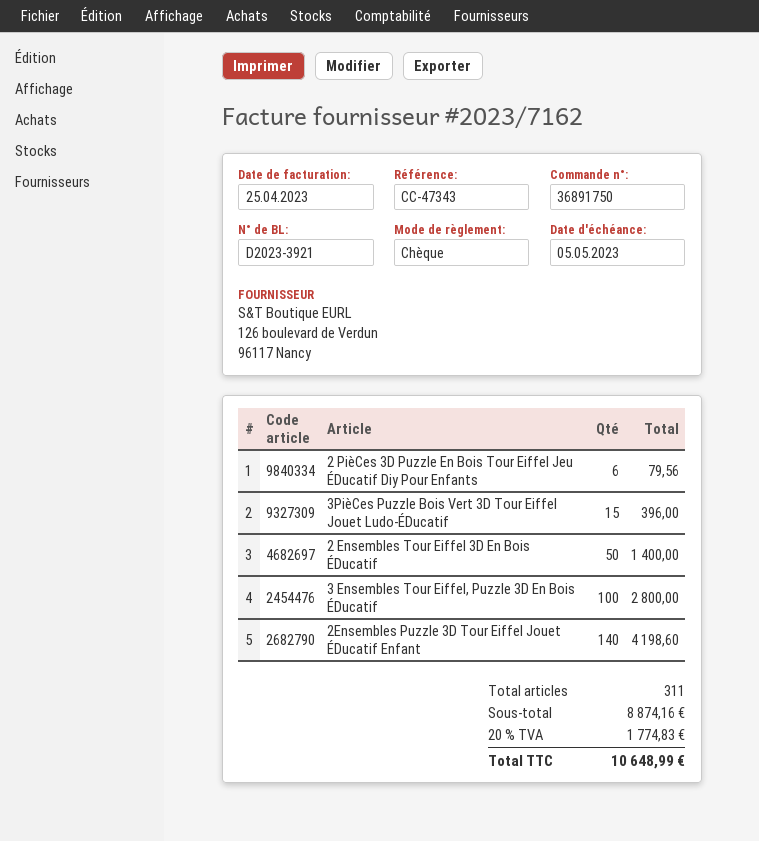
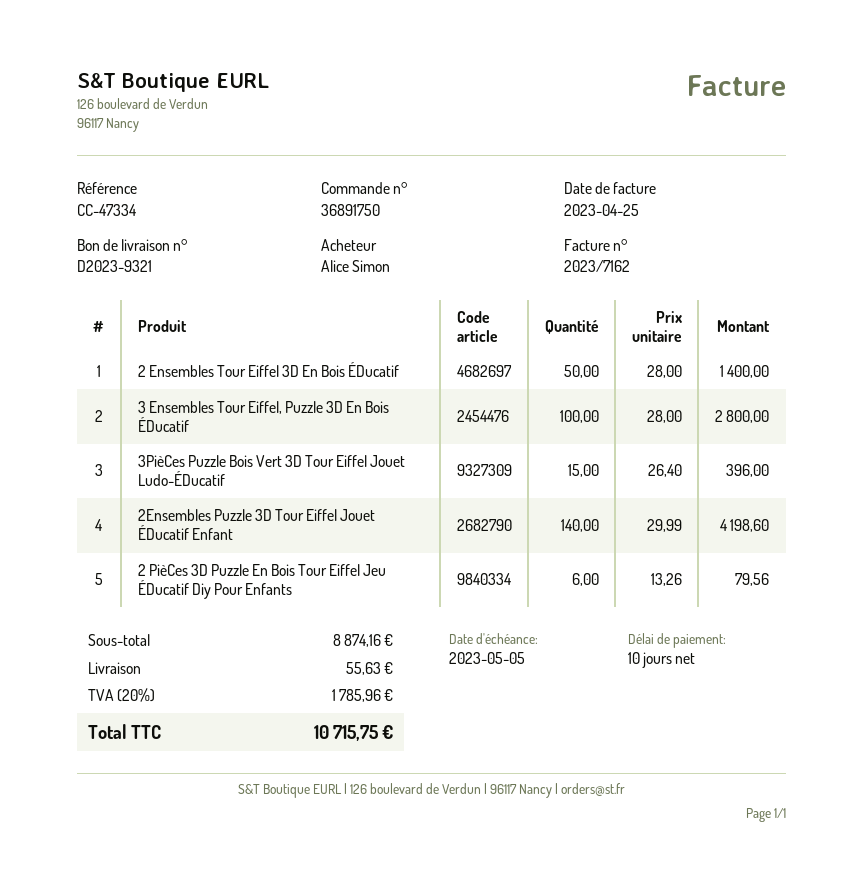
delivery note number: D2023-3921 -> D2023-9321
reference: CC-47343 -> CC-47334
shipping: none -> 55.63
tax: 20% = 1774.83 -> 20% = 1785.96
total: 10648.99 -> 10715.75

